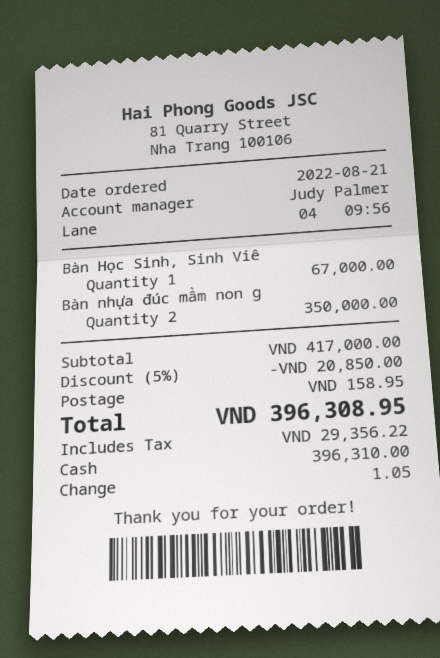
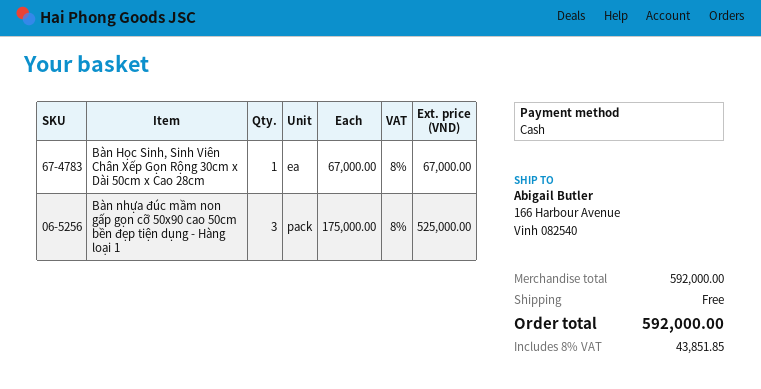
Bàn nhựa đúc mầm non g: 2 for 350000.00 -> 3 for 525000.00
subtotal: 417000.00 -> 592000.00
discount: 5% = 20850.00 -> none
shipping: 158.95 -> 0.00
tax: 29356.22 -> 43851.85
total: 396308.95 -> 592000.00

